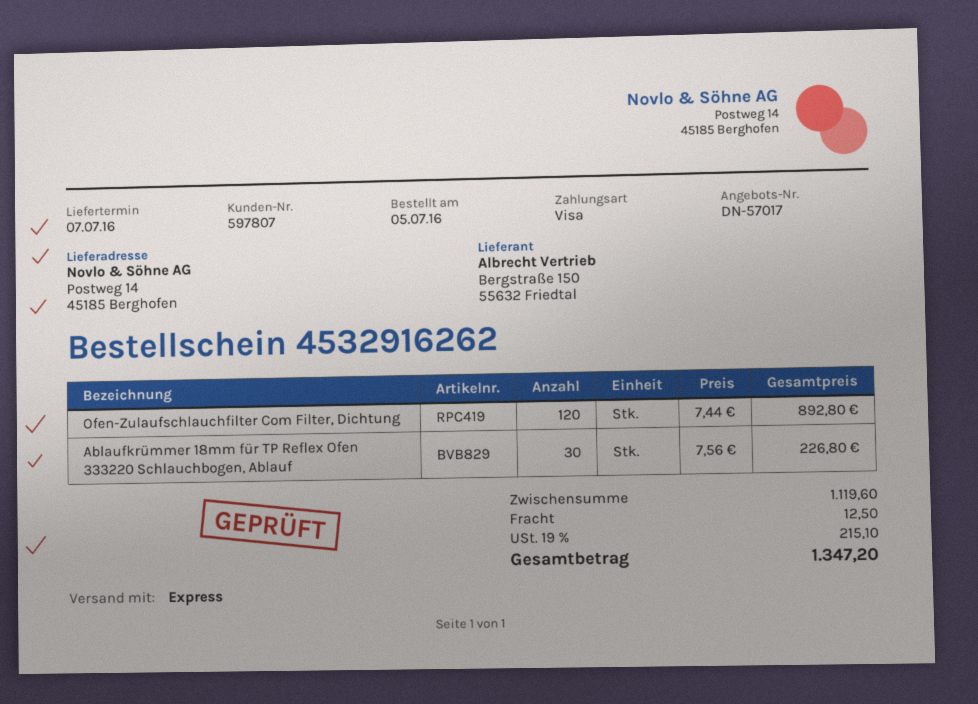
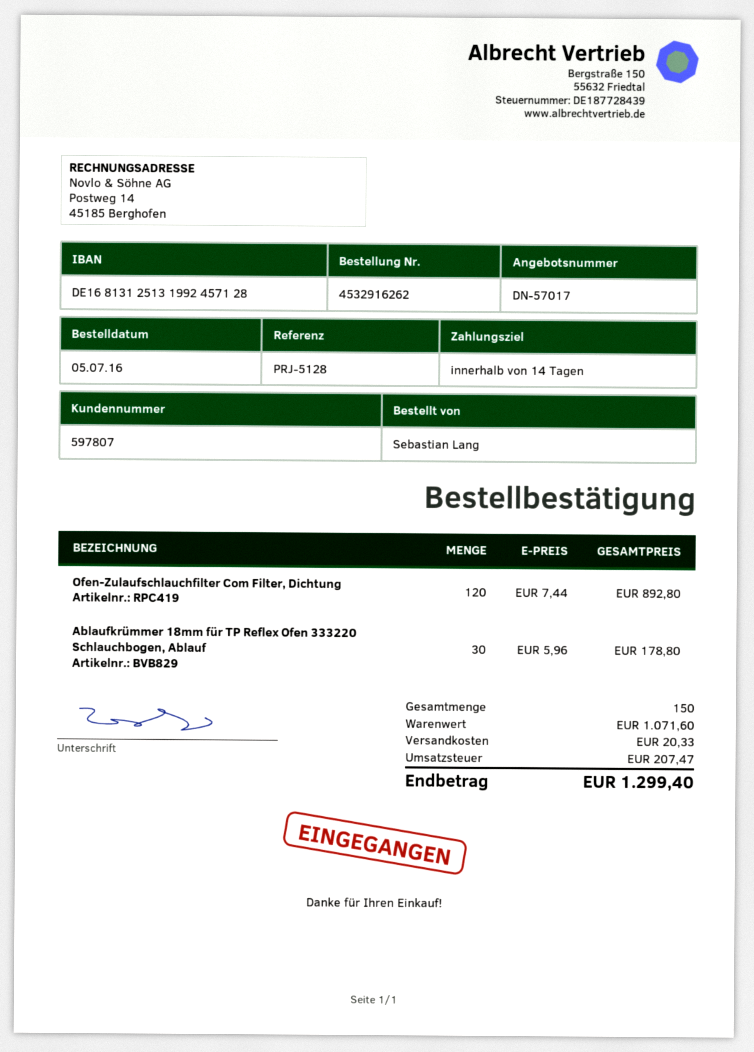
Ablaufkrümmer 18mm für TP Reflex Ofen 333220 Schlauchbogen, Ablauf: 30 x 7.56 = 226.80 -> 30 x 5.96 = 178.80
subtotal: 1119.60 -> 1071.60
shipping: 12.50 -> 20.33
tax: 215.10 -> 207.47
total: 1347.20 -> 1299.40

